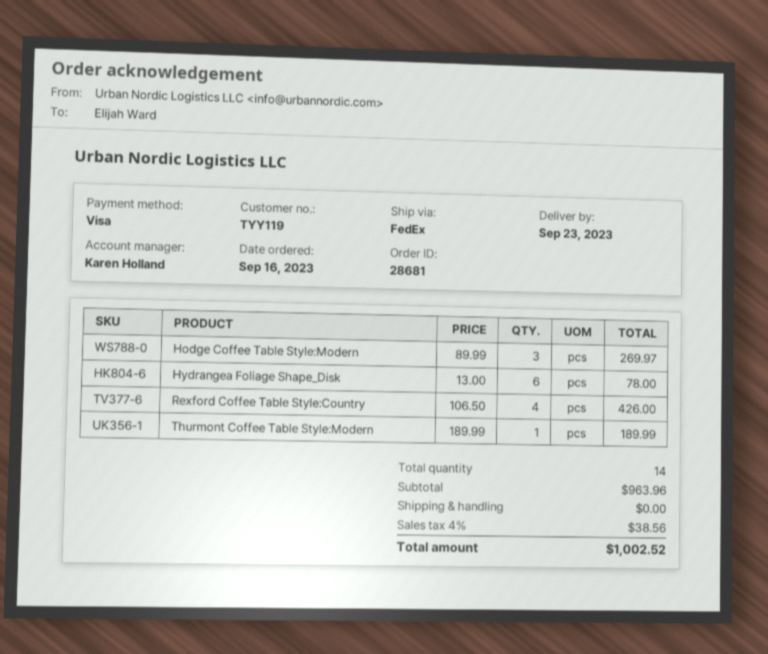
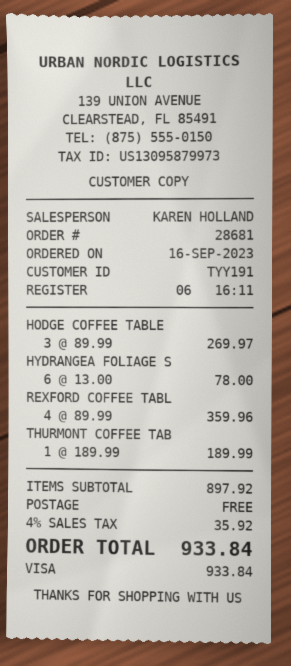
customer number: TYY119 -> TYY191
Rexford Coffee Table Style:Country: 4 x 106.50 = 426.00 -> 4 x 89.99 = 359.96
subtotal: 963.96 -> 897.92
tax: 4% = 38.56 -> 4% = 35.92
total: 1002.52 -> 933.84

